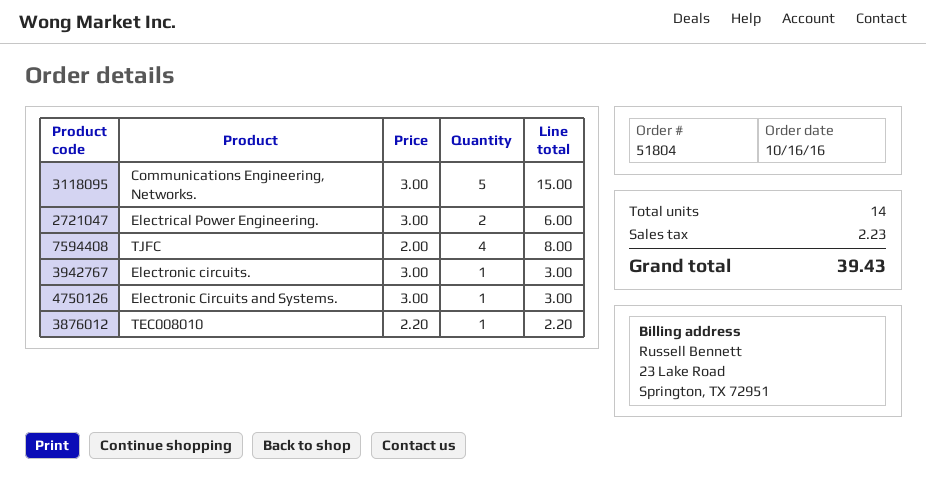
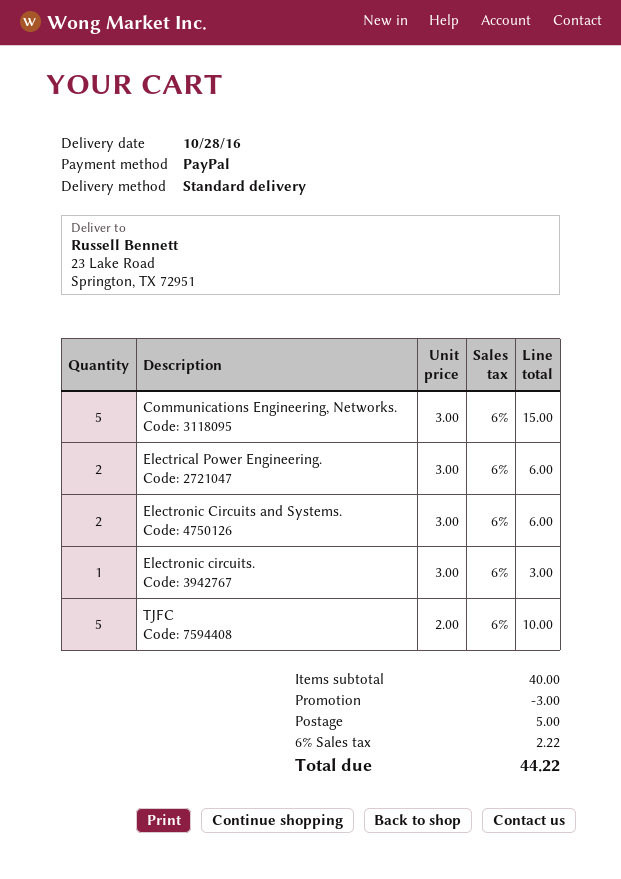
TJFC: 4 x 2.00 = 8.00 -> 5 x 2.00 = 10.00
Electronic Circuits and Systems.: 1 x 3.00 = 3.00 -> 2 x 3.00 = 6.00
TEC008010: 1 x 2.20 = 2.20 -> none
discount: none -> 3.00
shipping: none -> 5.00
tax: 2.23 -> 2.22
total: 39.43 -> 44.22

